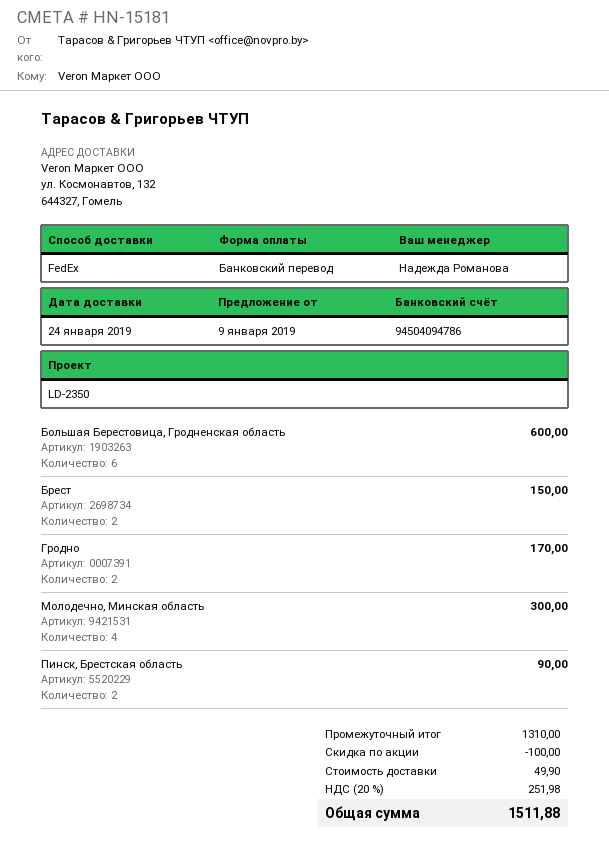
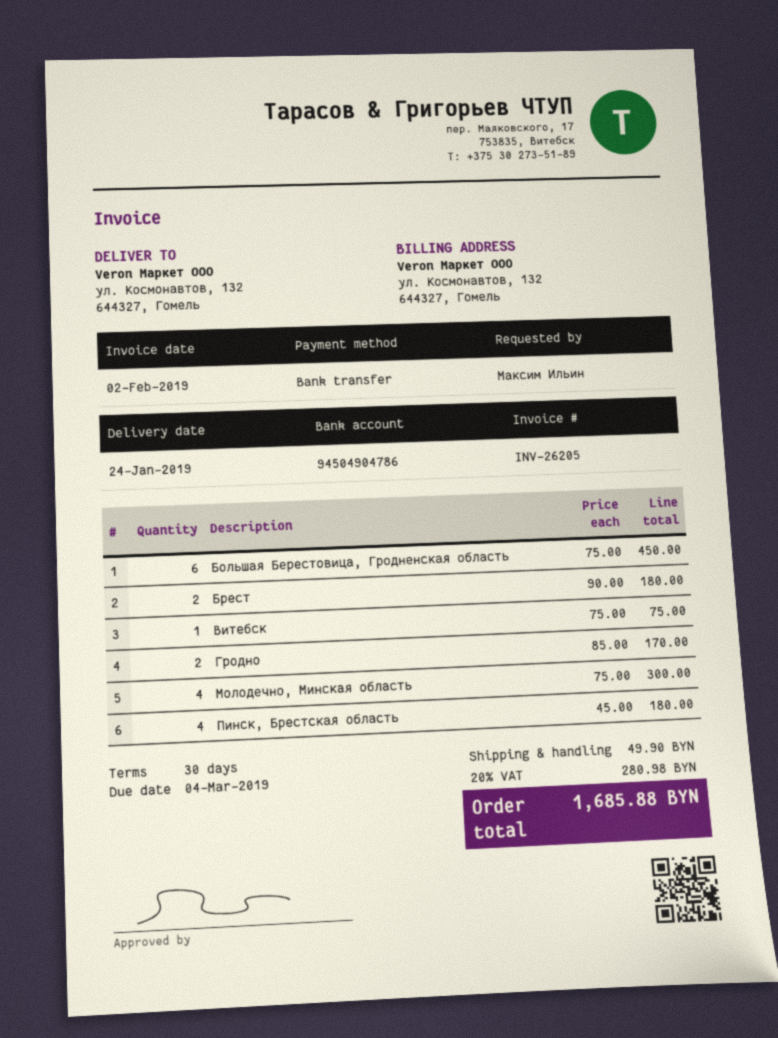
bank account: 94504094786 -> 94504904786
Большая Берестовица, Гродненская область: 6 for 600.00 -> 6 for 450.00
Брест: 2 for 150.00 -> 2 for 180.00
Пинск, Брестская область: 2 for 90.00 -> 4 for 180.00
Витебск: none -> 1 for 75.00
discount: 100.00 -> none
tax: 20% = 251.98 -> 20% = 280.98
total: 1511.88 -> 1685.88

